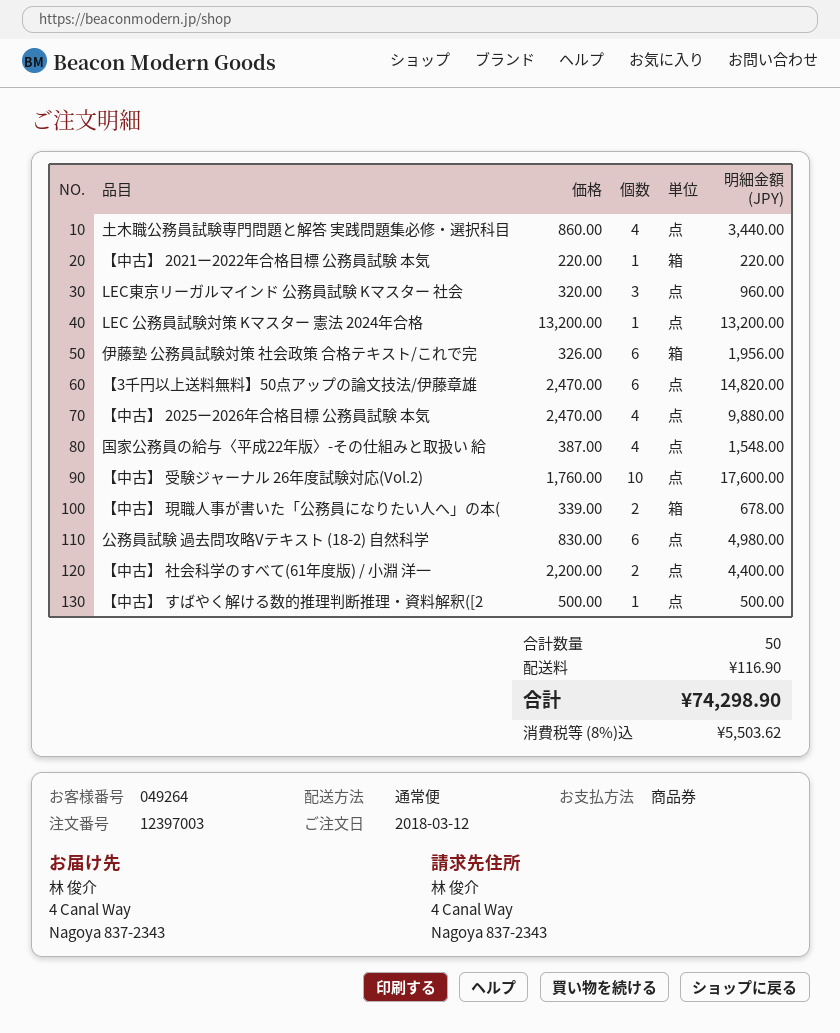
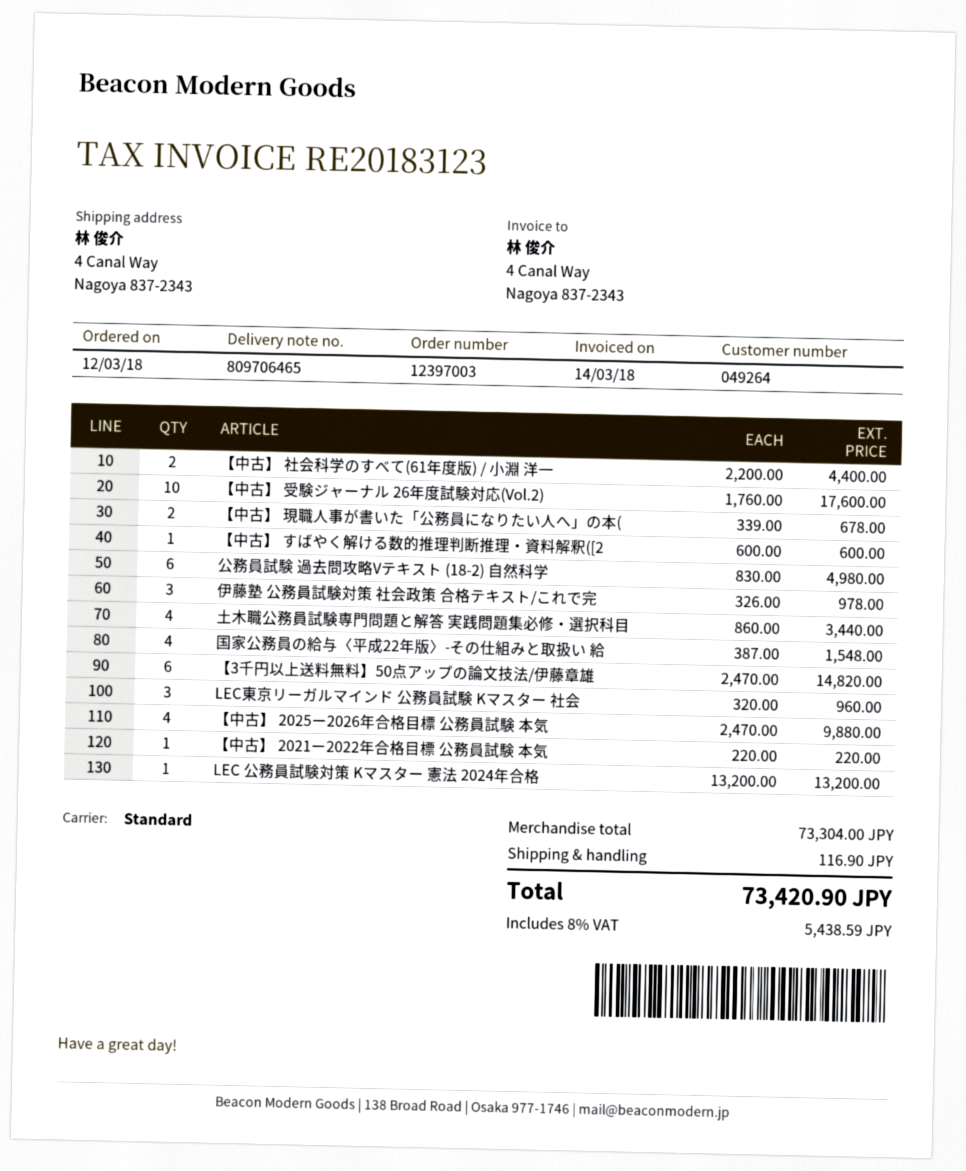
伊藤塾 公務員試験対策 社会政策 合格テキスト/これで完: 6 x 326.00 = 1956.00 -> 3 x 326.00 = 978.00
【中古】 すばやく解ける数的推理判断推理・資料解釈([2: 1 x 500.00 = 500.00 -> 1 x 600.00 = 600.00
tax: 8% = 5503.62 -> 8% = 5438.59
total: 74298.90 -> 73420.90

